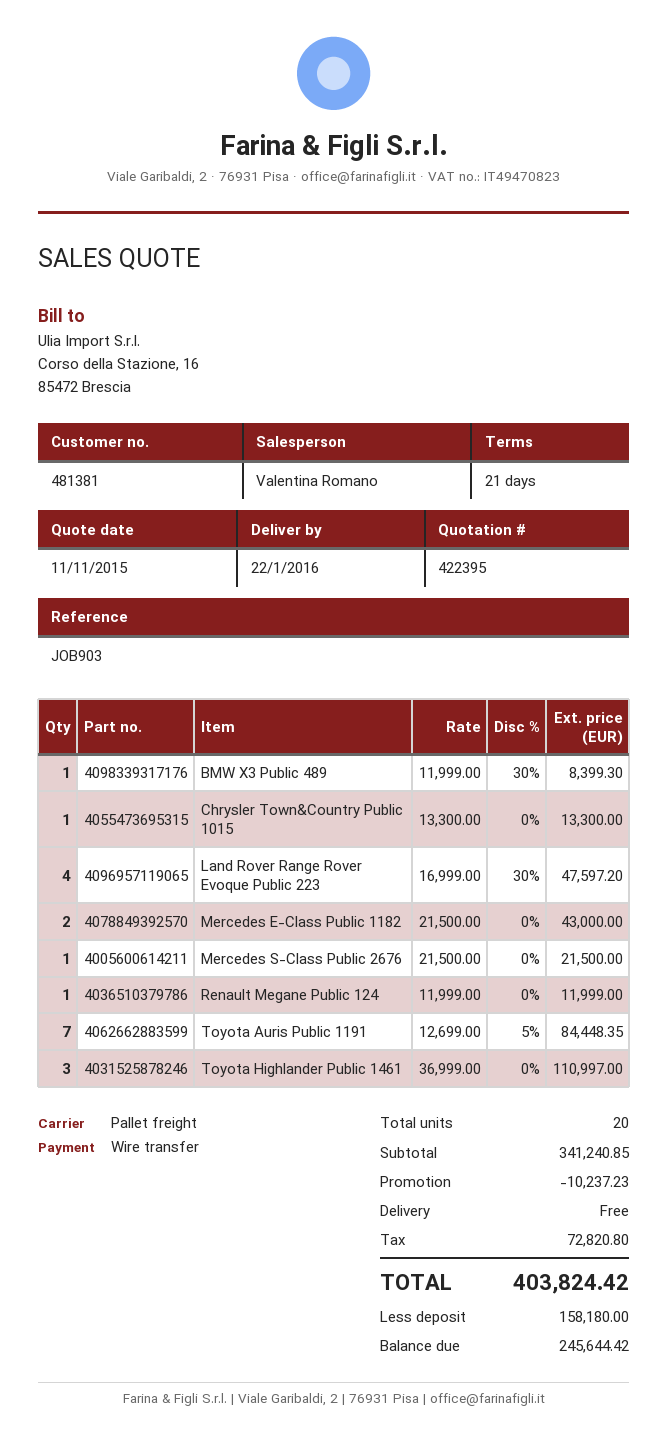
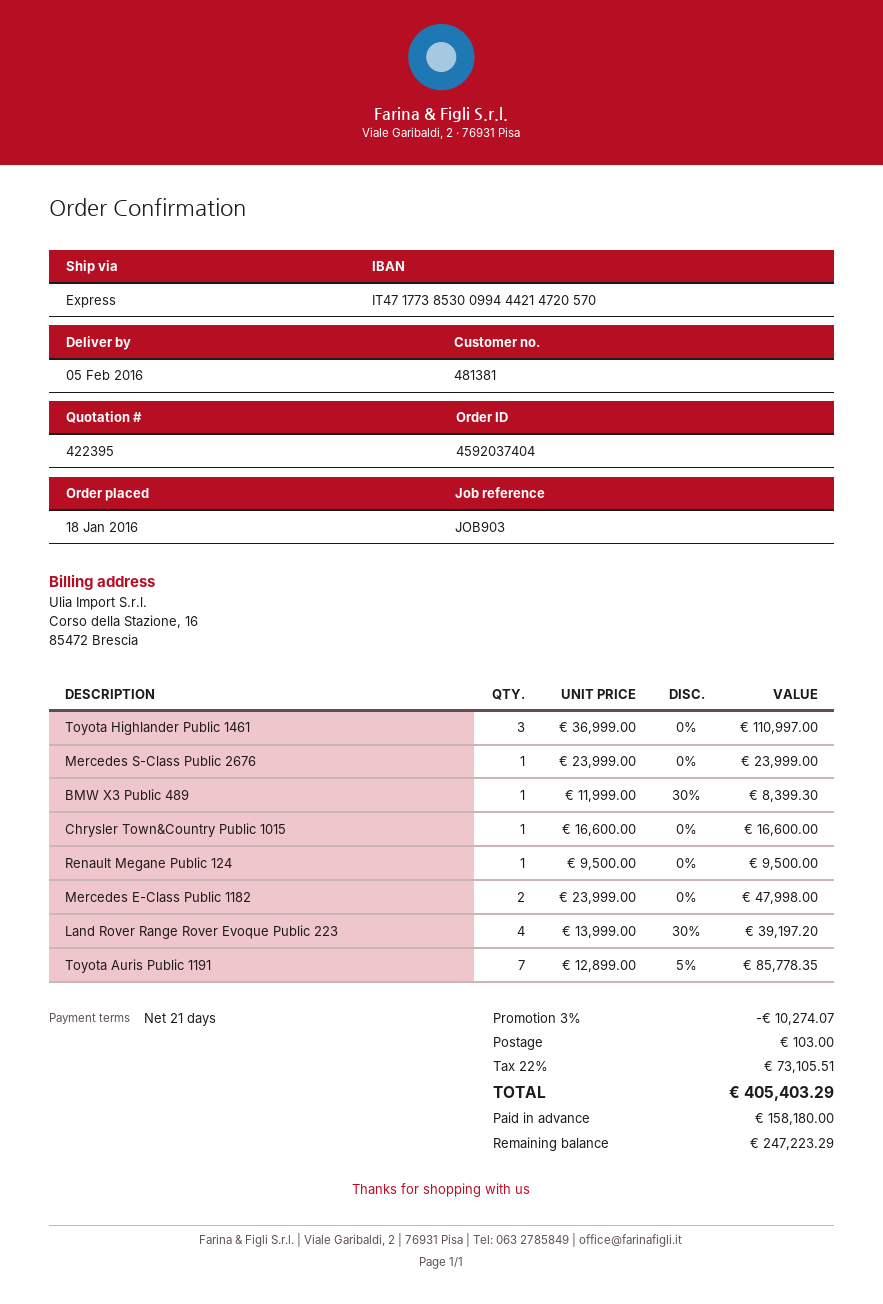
delivery date: 2016-01-22 -> 2016-02-05
shipping method: pallet freight -> express
Chrysler Town&Country Public 1015: 1 x 13300.00 = 13300.00 -> 1 x 16600.00 = 16600.00
Land Rover Range Rover Evoque Public 223: 4 x 16999.00 - 30% = 47597.20 -> 4 x 13999.00 - 30% = 39197.20
Mercedes E-Class Public 1182: 2 x 21500.00 = 43000.00 -> 2 x 23999.00 = 47998.00
Mercedes S-Class Public 2676: 1 x 21500.00 = 21500.00 -> 1 x 23999.00 = 23999.00
Renault Megane Public 124: 1 x 11999.00 = 11999.00 -> 1 x 9500.00 = 9500.00
Toyota Auris Public 1191: 7 x 12699.00 - 5% = 84448.35 -> 7 x 12899.00 - 5% = 85778.35
discount: 10237.23 -> 10274.07
shipping: 0.00 -> 103.00
tax: 72820.80 -> 73105.51
total: 403824.42 -> 405403.29
balance: 245644.42 -> 247223.29

